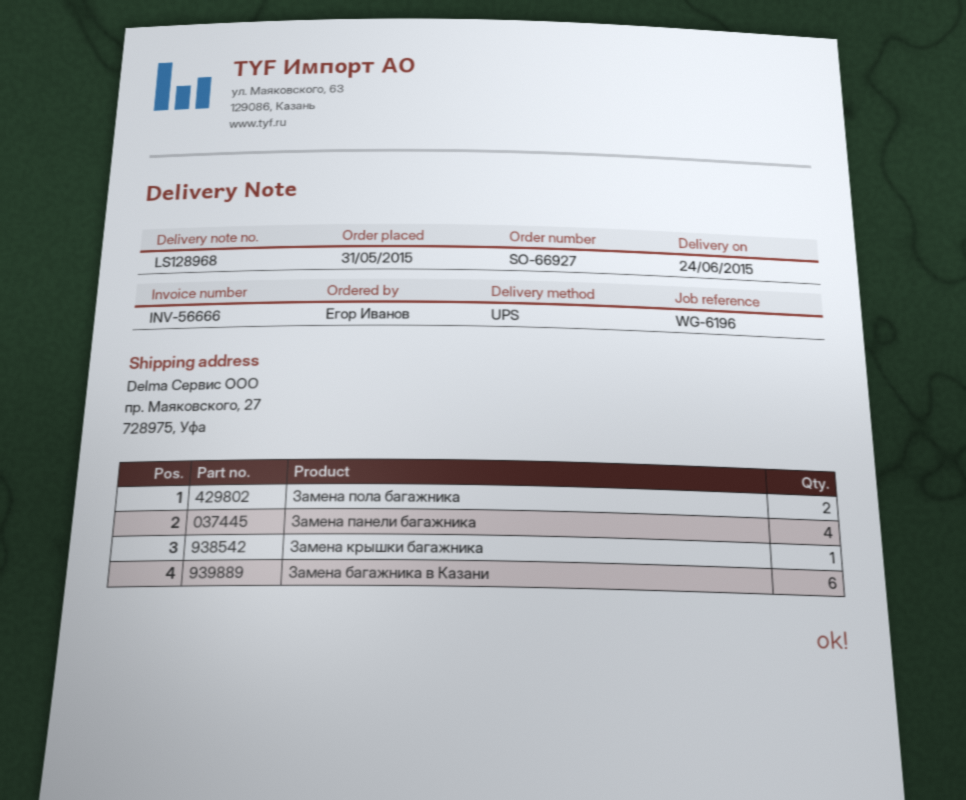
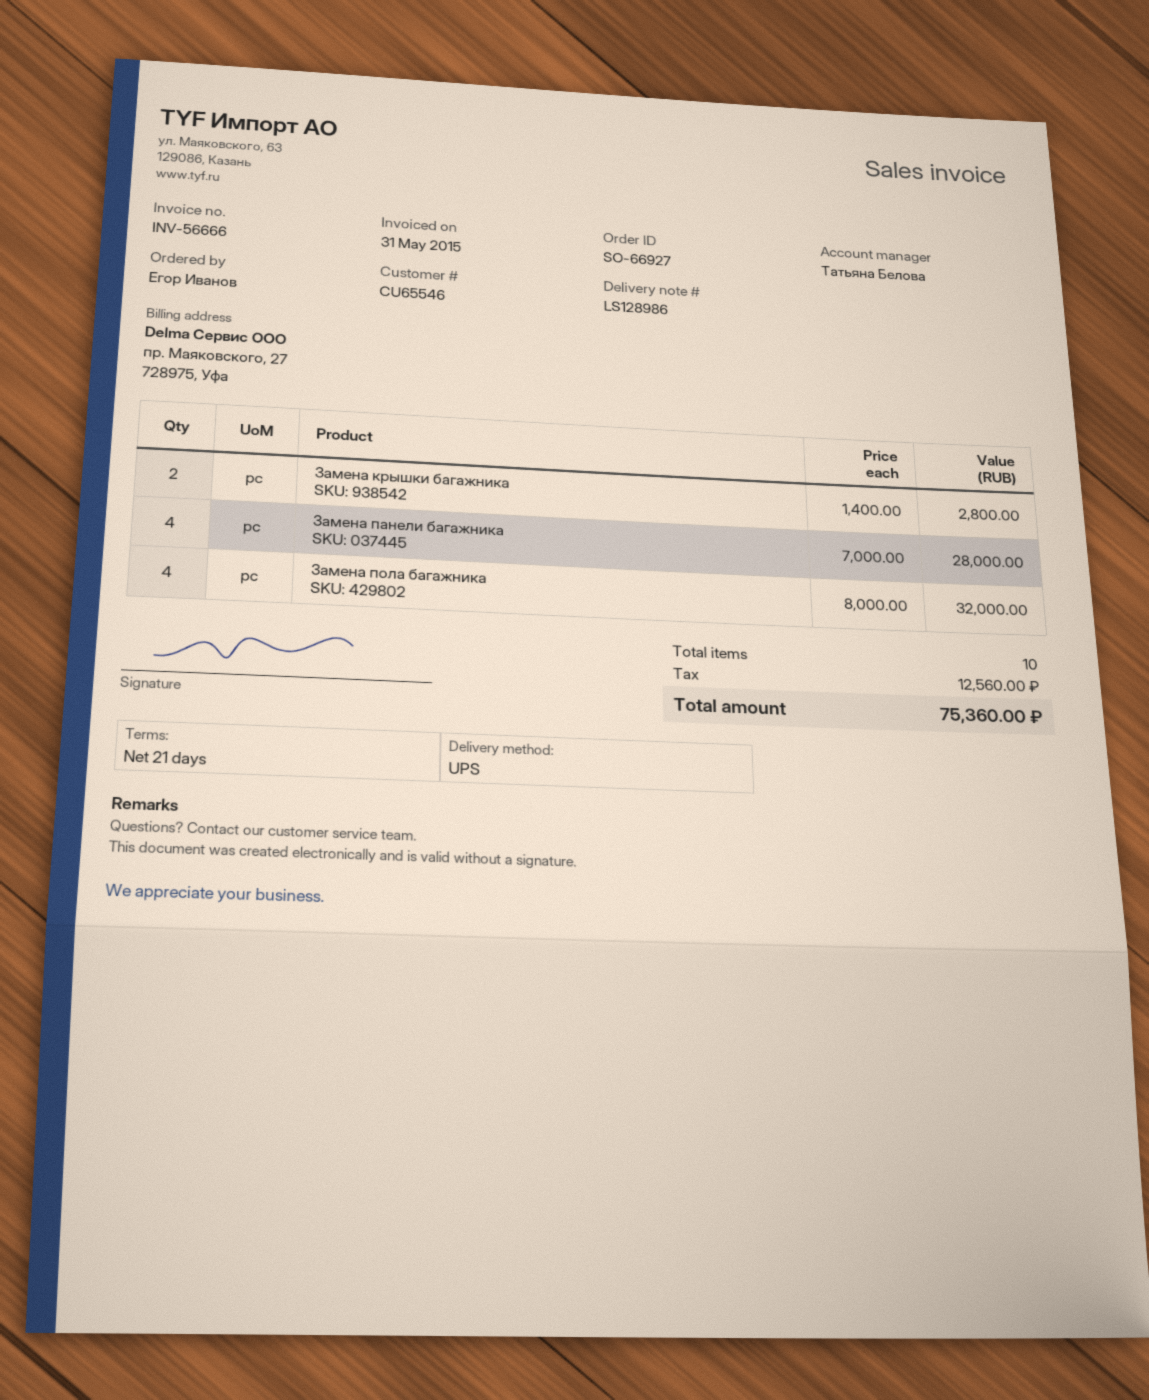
delivery note number: LS128968 -> LS128986
Замена пола багажника: 2 -> 4
Замена крышки багажника: 1 -> 2
Замена багажника в Казани: 6 -> none

